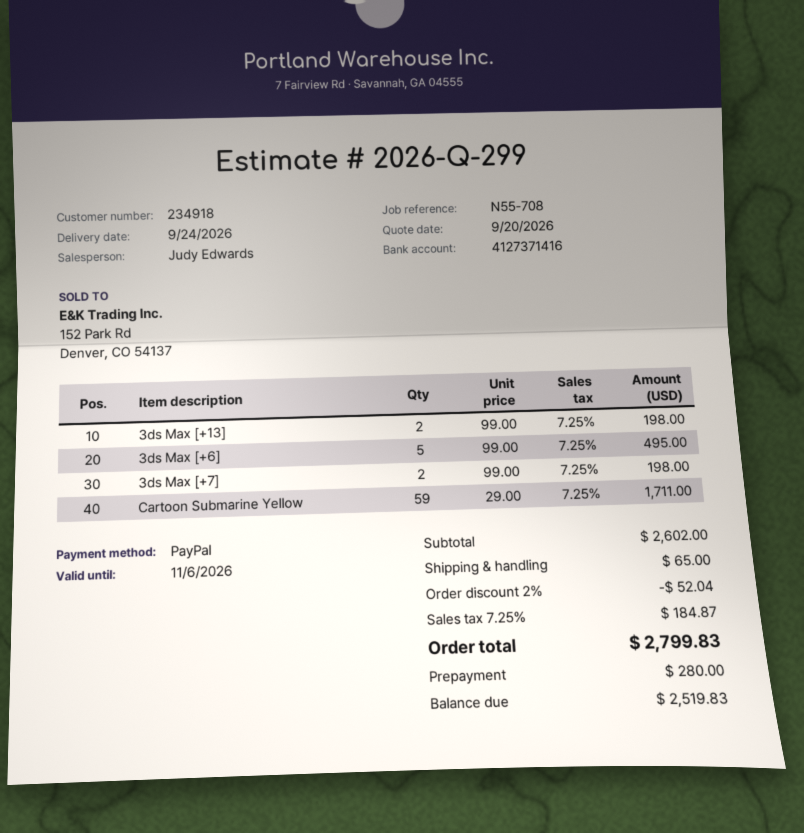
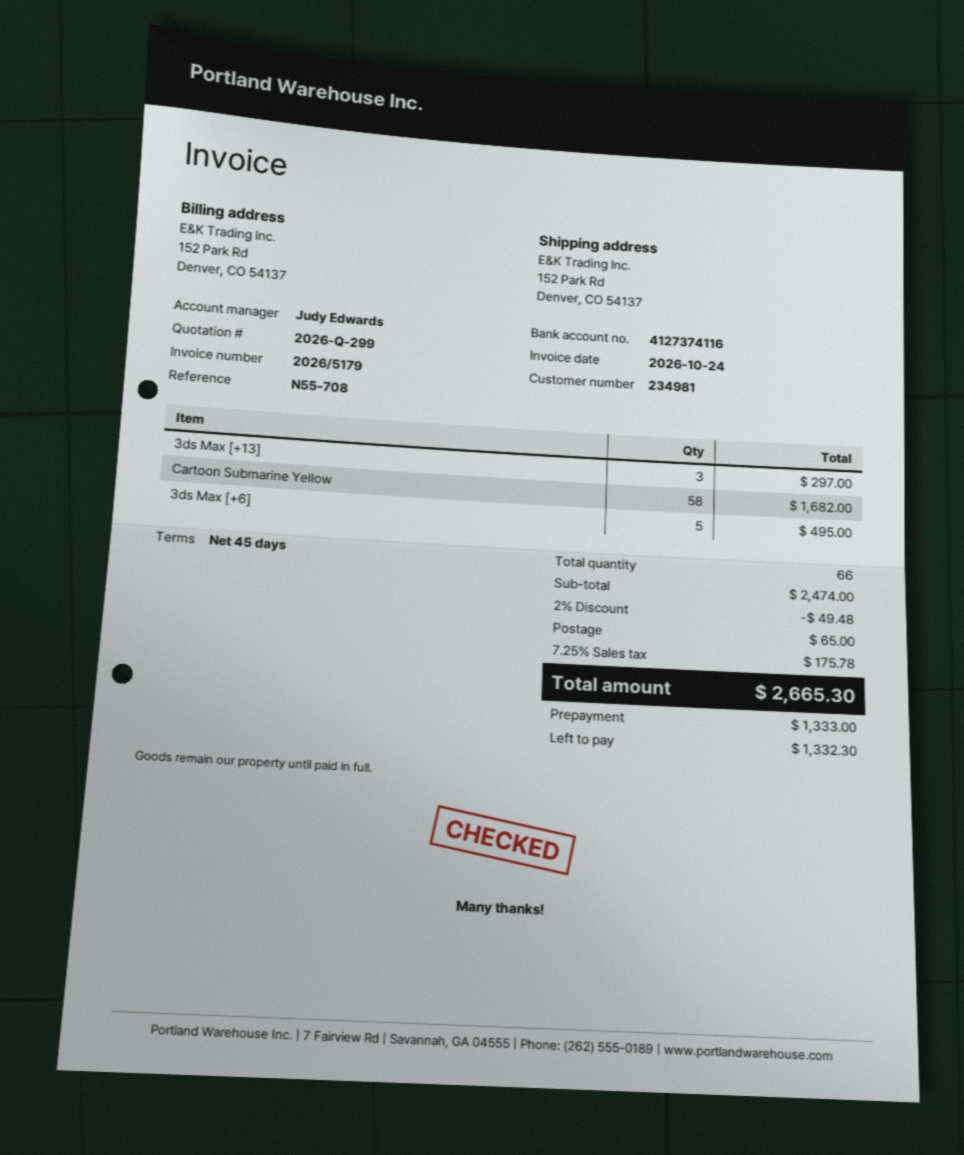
customer number: 234918 -> 234981
bank account: 4127371416 -> 4127374116
3ds Max [+13]: 2 for 198.00 -> 3 for 297.00
3ds Max [+7]: 2 for 198.00 -> none
Cartoon Submarine Yellow: 59 for 1711.00 -> 58 for 1682.00
subtotal: 2602.00 -> 2474.00
discount: 2% = 52.04 -> 2% = 49.48
tax: 7.25% = 184.87 -> 7.25% = 175.78
total: 2799.83 -> 2665.30
deposit: 280.00 -> 1333.00
balance: 2519.83 -> 1332.30

